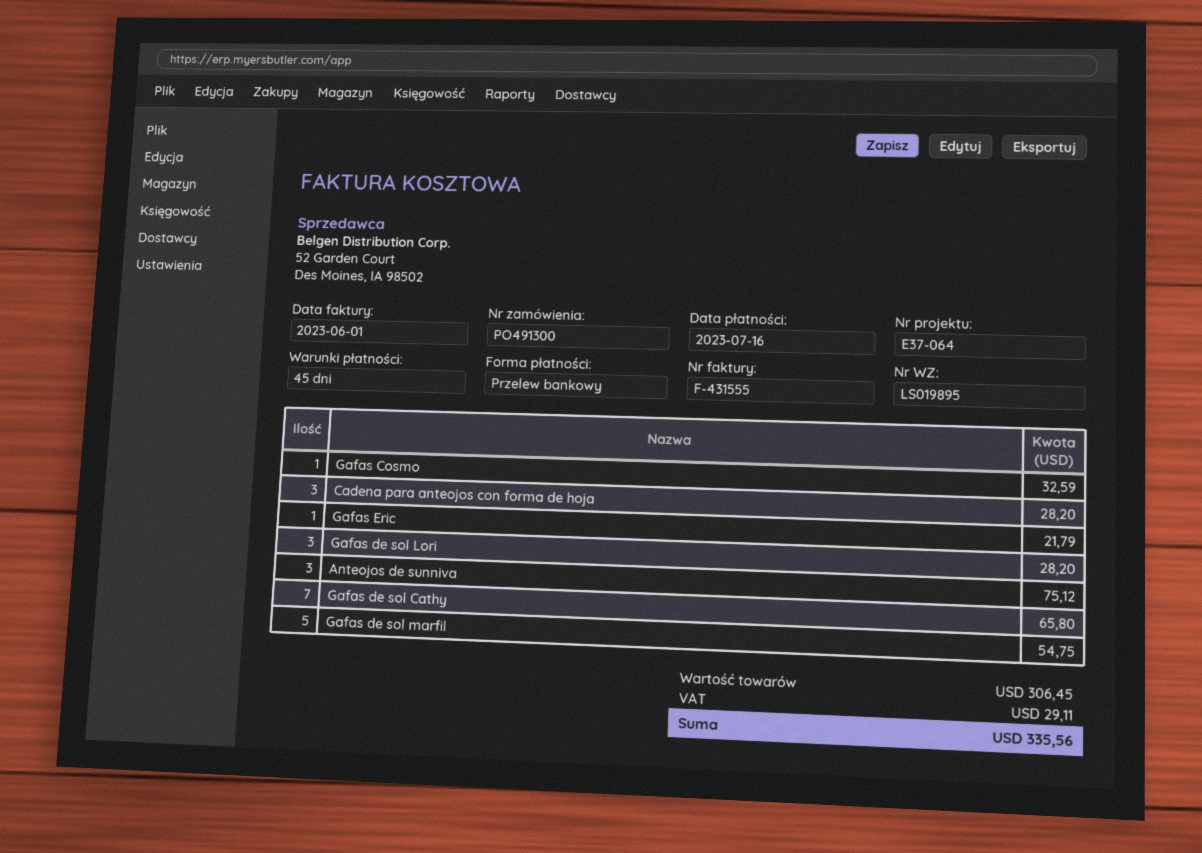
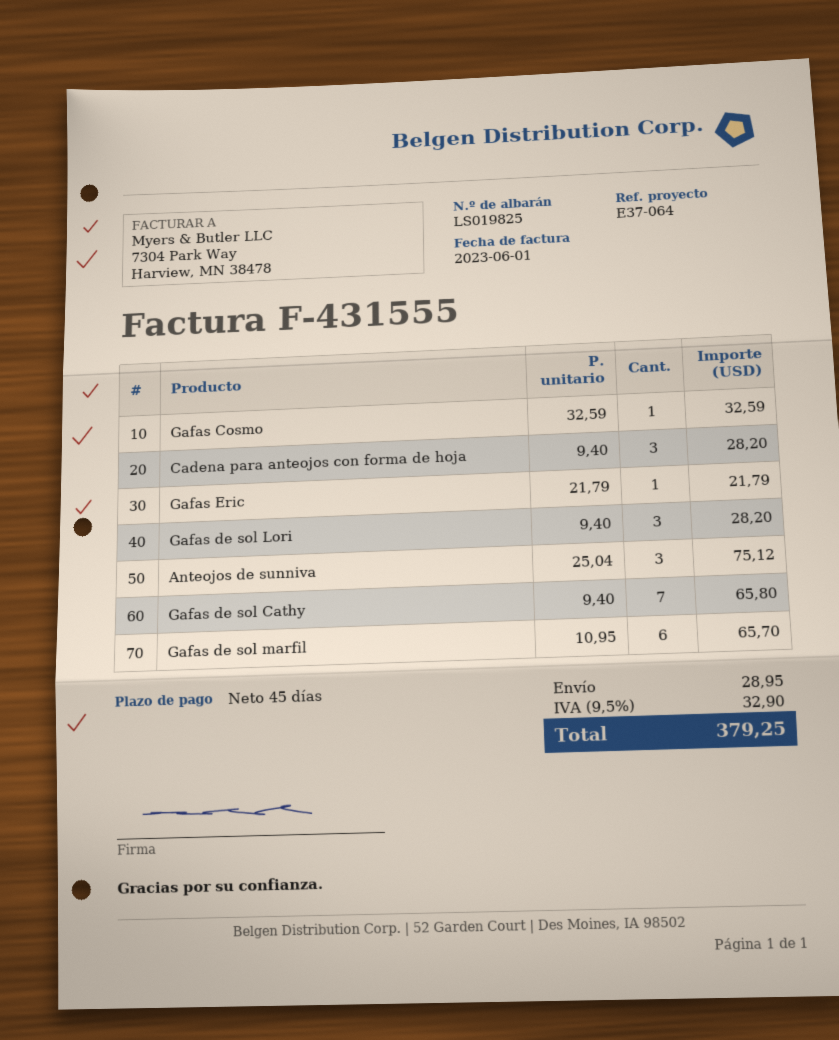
delivery note number: LS019895 -> LS019825
Gafas de sol marfil: 5 for 54.75 -> 6 for 65.70
shipping: none -> 28.95
tax: 29.11 -> 32.90
total: 335.56 -> 379.25

